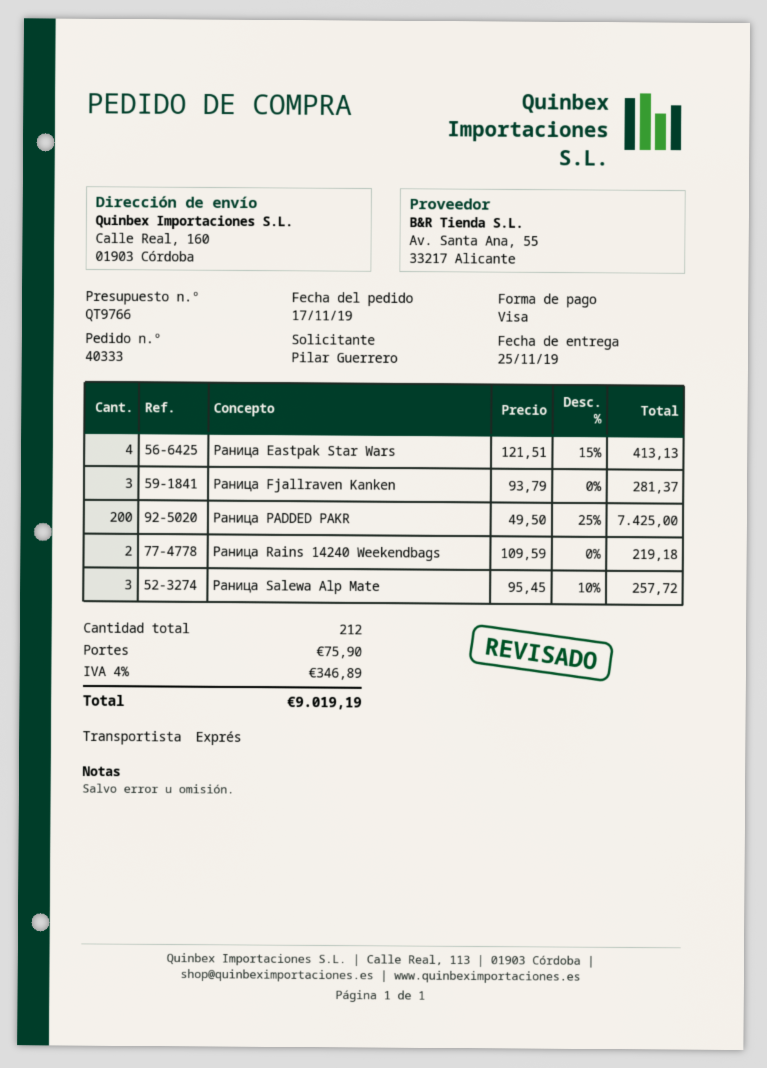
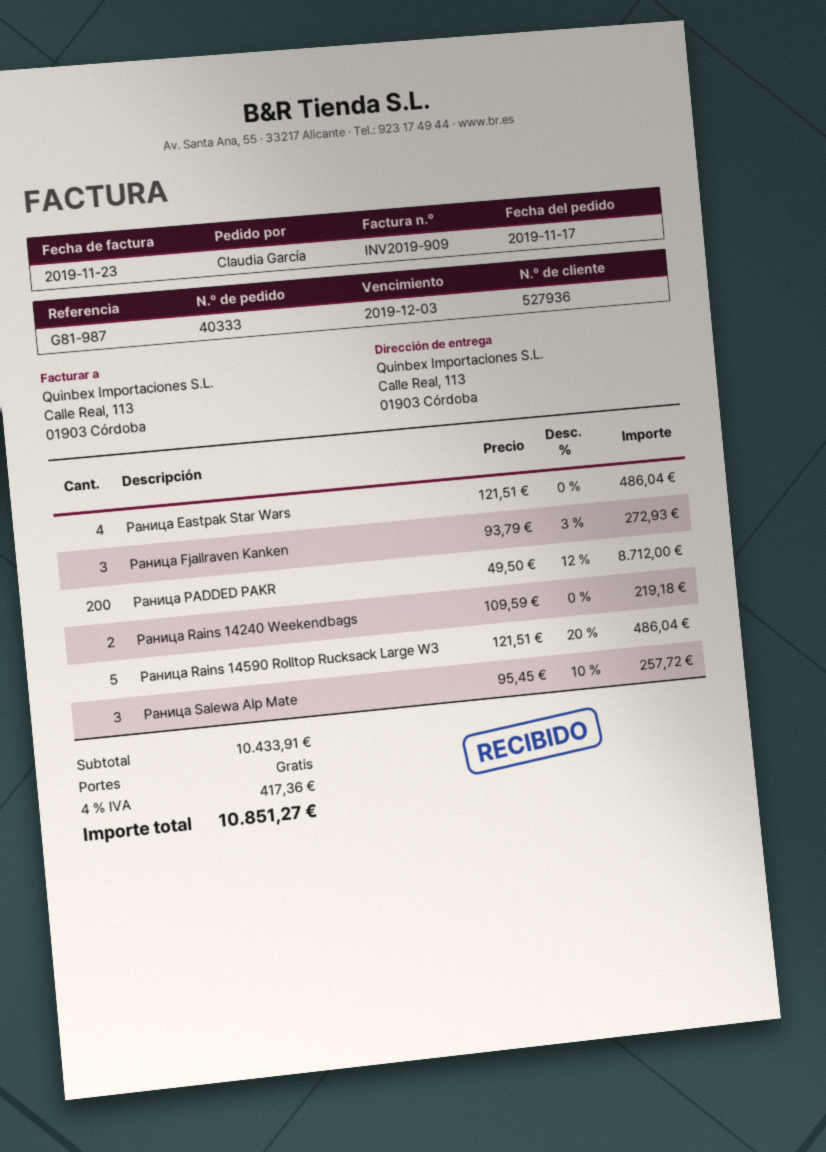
ordered by: Pilar Guerrero -> Claudia García
ship to: Calle Real, 160, 01903 Córdoba -> Calle Real, 113, 01903 Córdoba
Раница Eastpak Star Wars: 4 x 121.51 - 15% = 413.13 -> 4 x 121.51 = 486.04
Раница Fjallraven Kanken: 3 x 93.79 = 281.37 -> 3 x 93.79 - 3% = 272.93
Раница PADDED PAKR: 200 x 49.50 - 25% = 7425.00 -> 200 x 49.50 - 12% = 8712.00
Раница Rains 14590 Rolltop Rucksack Large W3: none -> 5 x 121.51 - 20% = 486.04
shipping: 75.90 -> 0.00
tax: 4% = 346.89 -> 4% = 417.36
total: 9019.19 -> 10851.27

